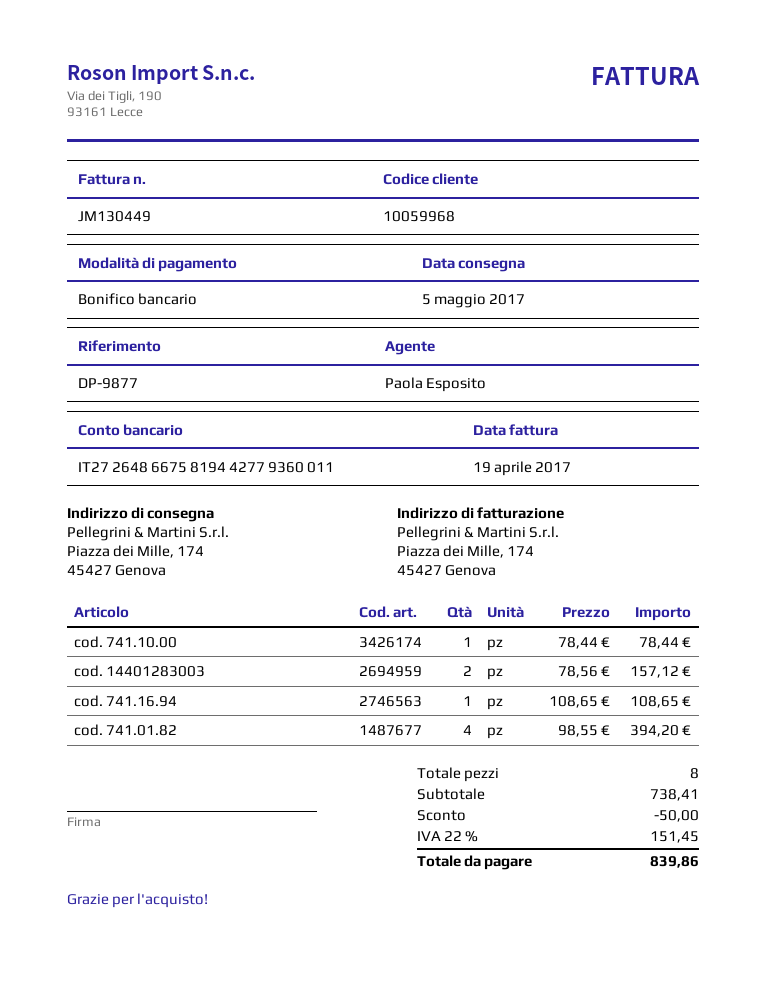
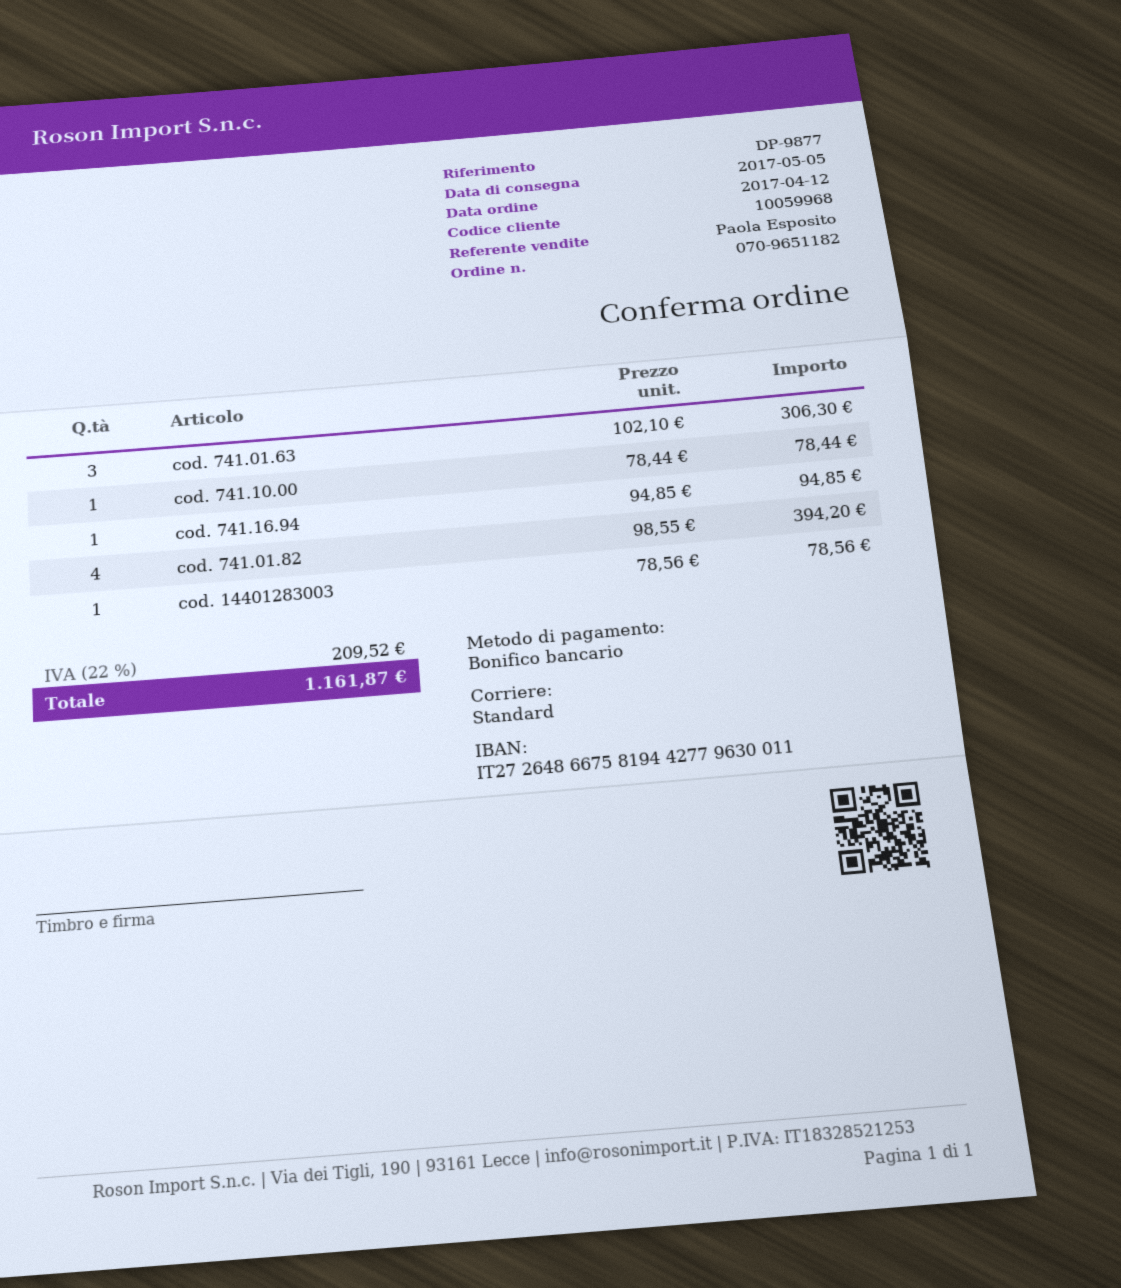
bank account: IT2726486675819442779360011 -> IT2726486675819442779630011
cod. 14401283003: 2 x 78.56 = 157.12 -> 1 x 78.56 = 78.56
cod. 741.16.94: 1 x 108.65 = 108.65 -> 1 x 94.85 = 94.85
cod. 741.01.63: none -> 3 x 102.10 = 306.30
discount: 50.00 -> none
tax: 22% = 151.45 -> 22% = 209.52
total: 839.86 -> 1161.87

